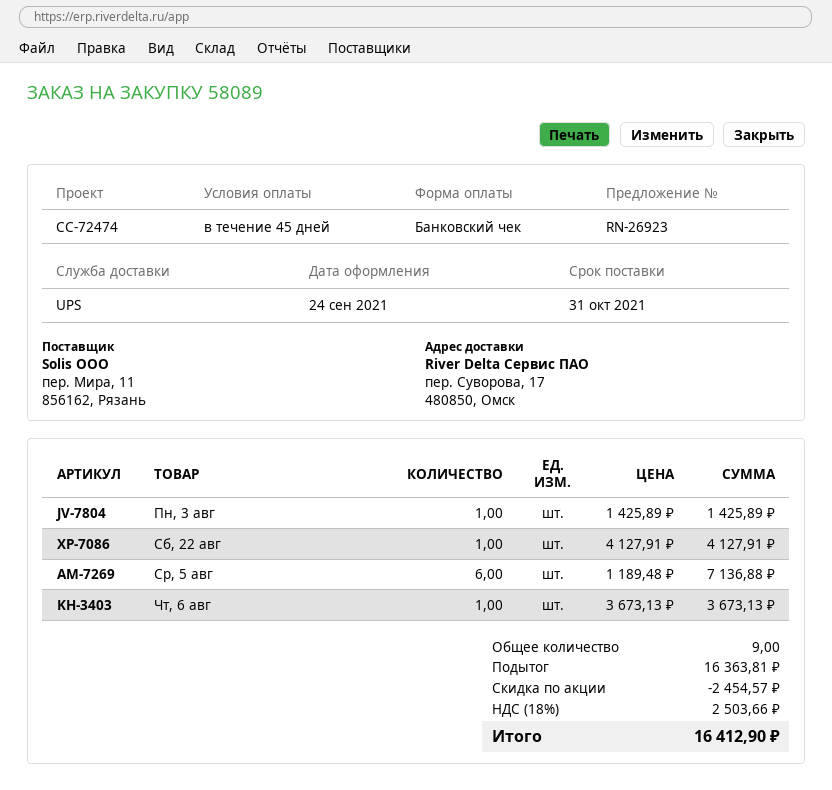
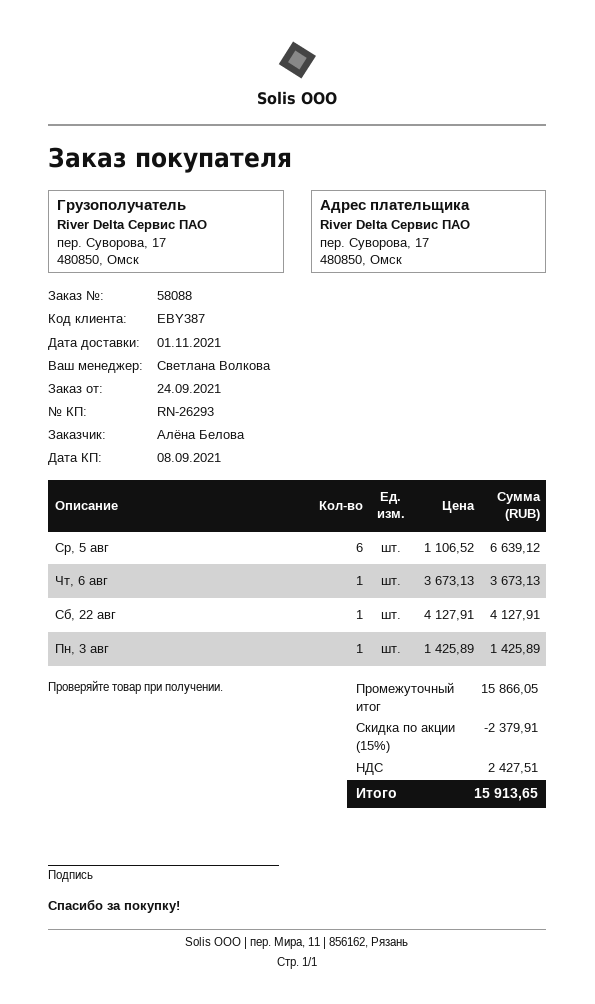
quote number: RN-26923 -> RN-26293
order number: 58089 -> 58088
delivery date: 2021-10-31 -> 2021-11-01
Ср, 5 авг: 6 x 1189.48 = 7136.88 -> 6 x 1106.52 = 6639.12
subtotal: 16363.81 -> 15866.05
discount: 2454.57 -> 2379.91
tax: 2503.66 -> 2427.51
total: 16412.90 -> 15913.65

